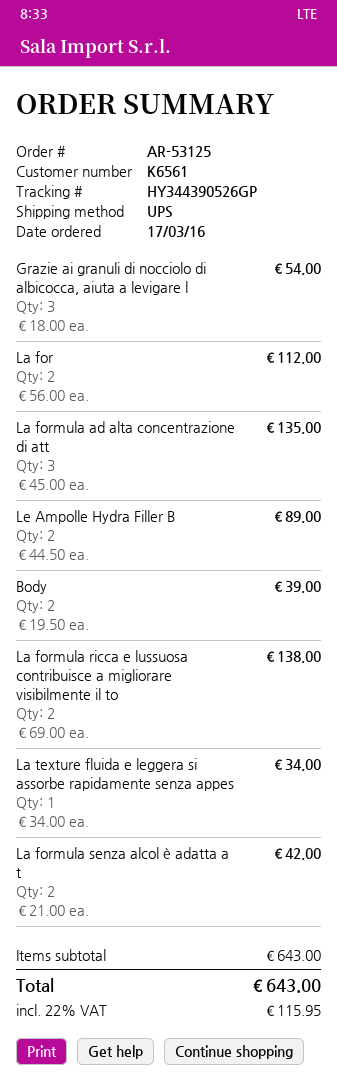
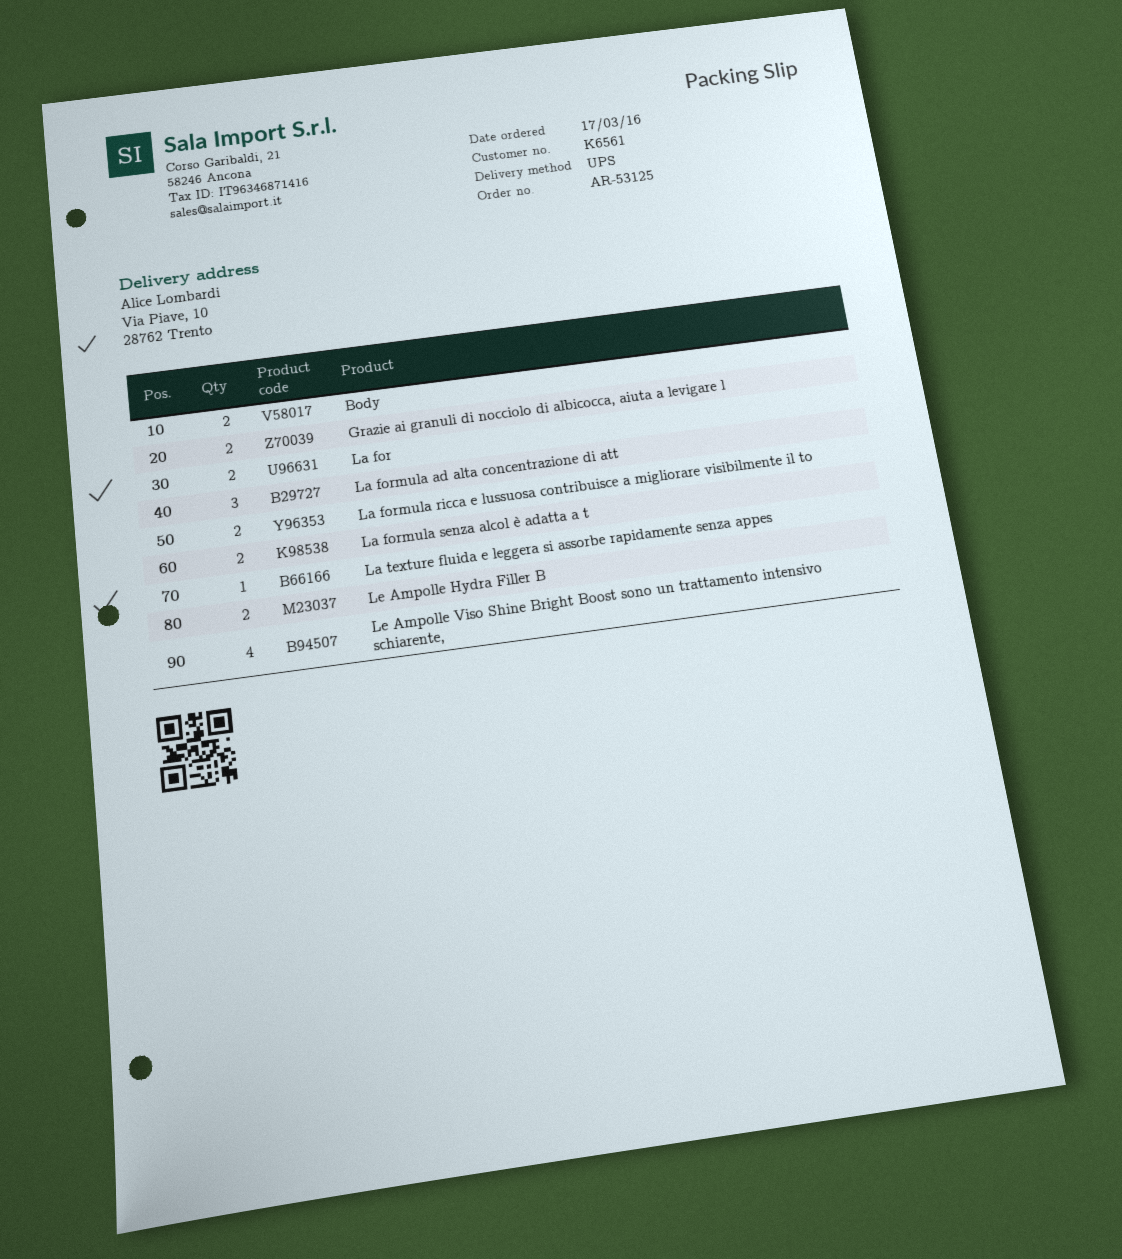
Grazie ai granuli di nocciolo di albicocca, aiuta a levigare l: 3 -> 2
Le Ampolle Viso Shine Bright Boost sono un trattamento intensivo schiarente,: none -> 4

